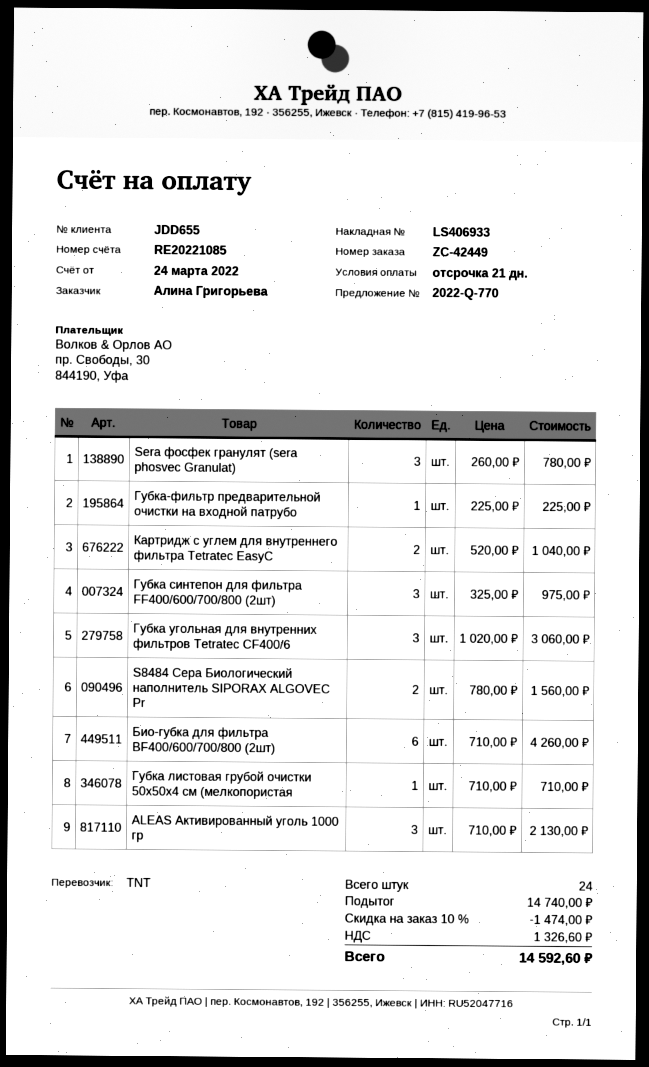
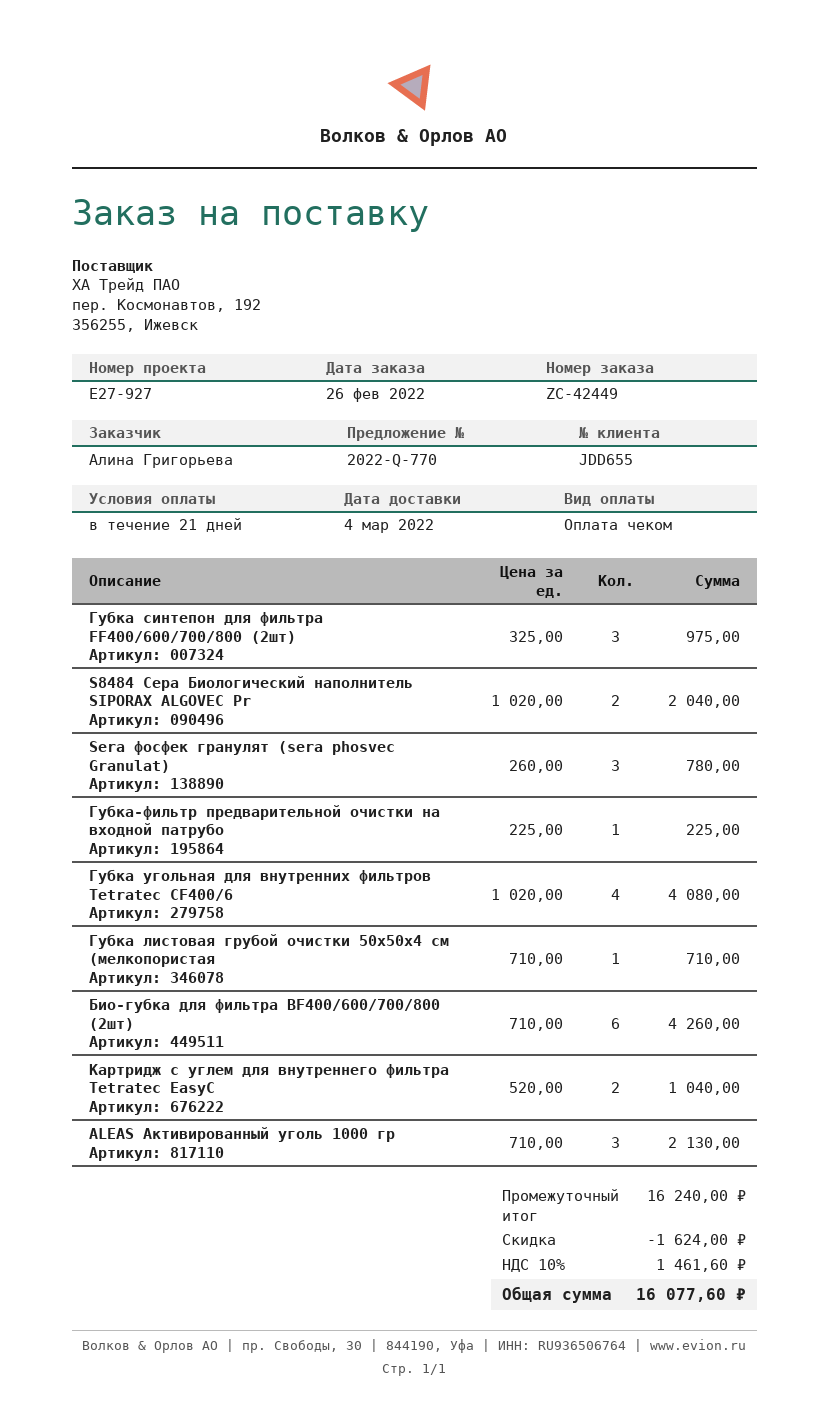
Губка угольная для внутренних фильтров Tetratec CF400/6: 3 x 1020.00 = 3060.00 -> 4 x 1020.00 = 4080.00
S8484 Сера Биологический наполнитель SIPORAX ALGOVEC Pr: 2 x 780.00 = 1560.00 -> 2 x 1020.00 = 2040.00
subtotal: 14740.00 -> 16240.00
discount: 1474.00 -> 1624.00
tax: 1326.60 -> 1461.60
total: 14592.60 -> 16077.60

